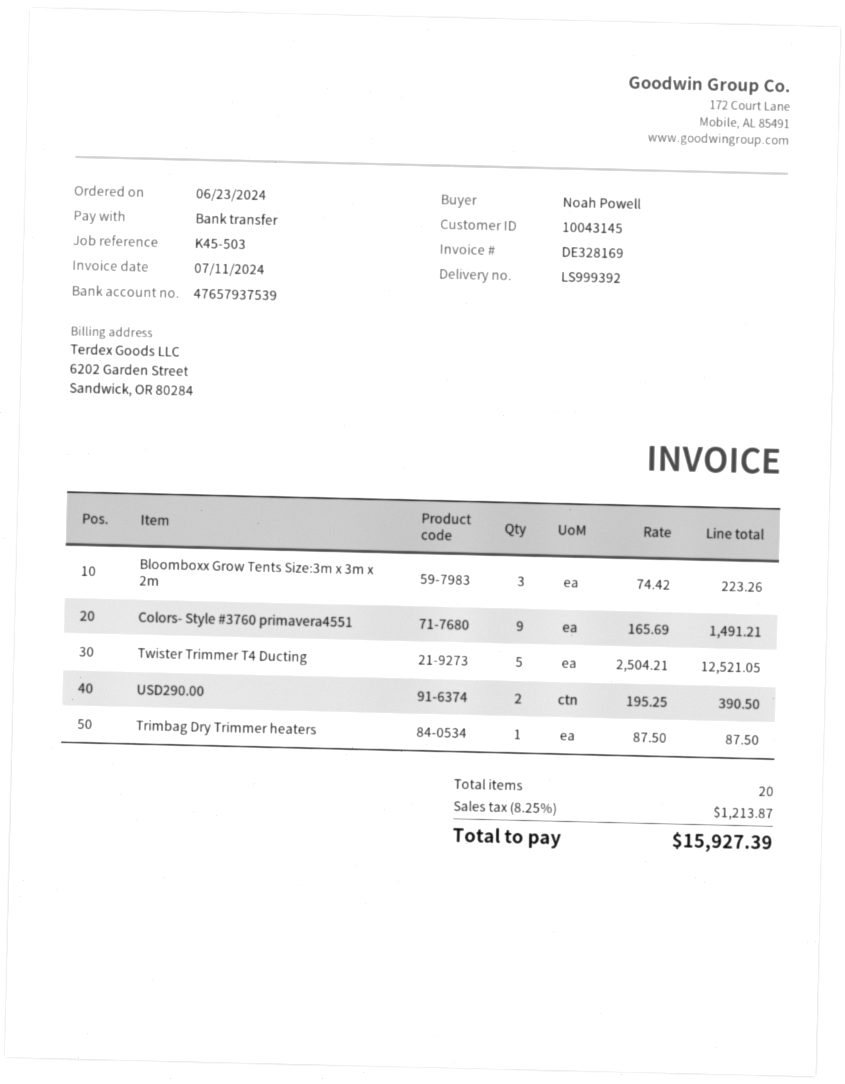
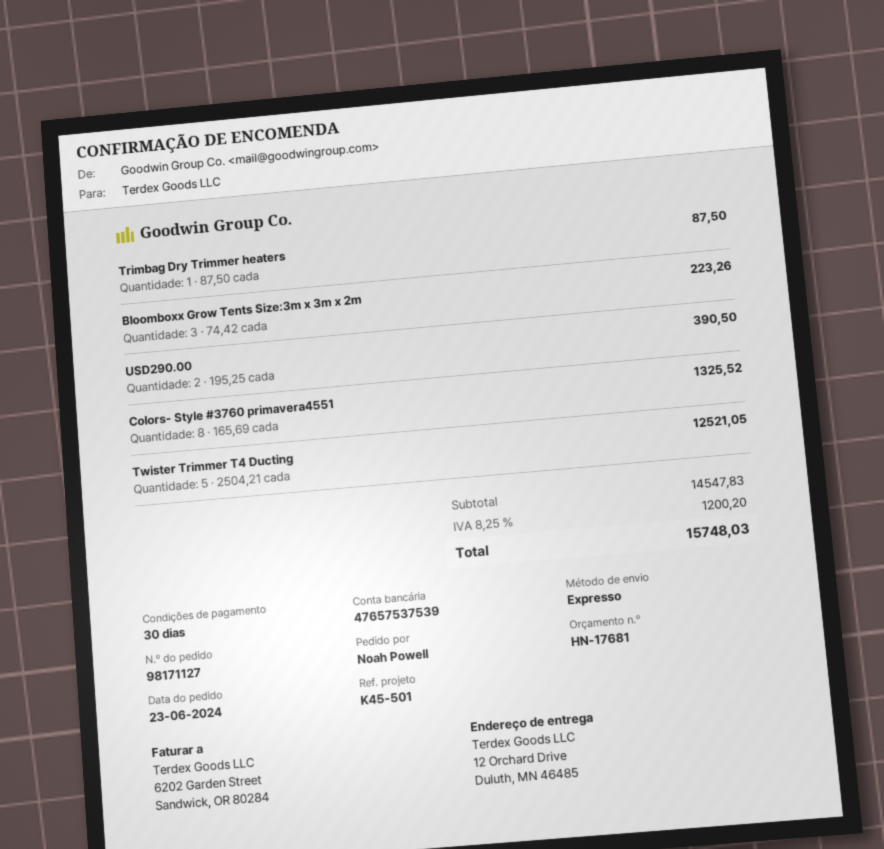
reference: K45-503 -> K45-501
bank account: 47657937539 -> 47657537539
Colors- Style #3760 primavera4551: 9 x 165.69 = 1491.21 -> 8 x 165.69 = 1325.52
tax: 8.25% = 1213.87 -> 8.25% = 1200.20
total: 15927.39 -> 15748.03

